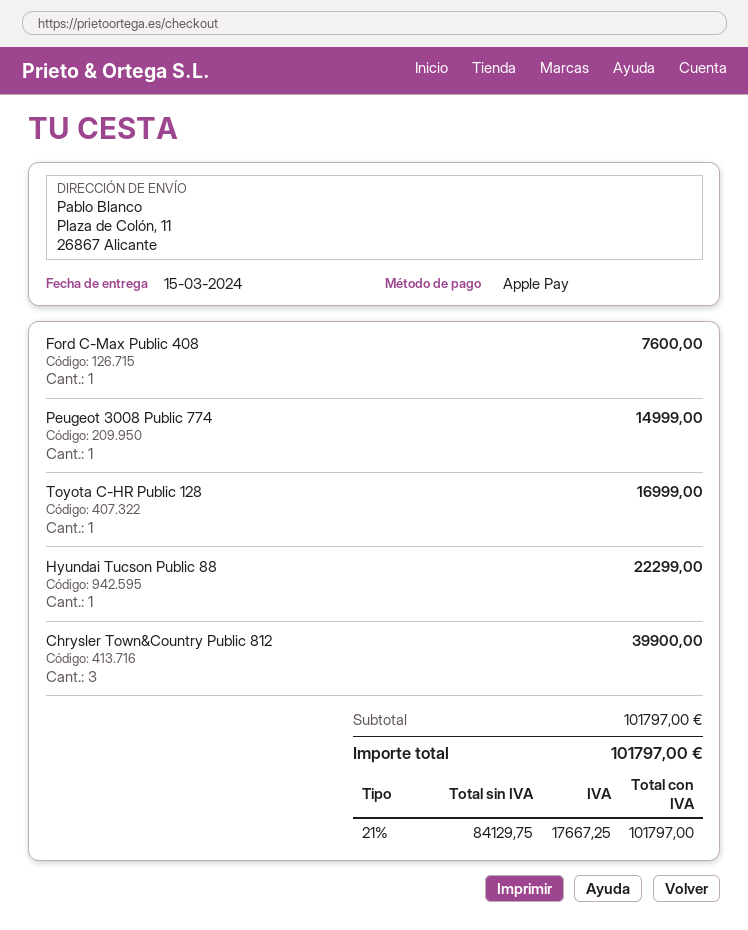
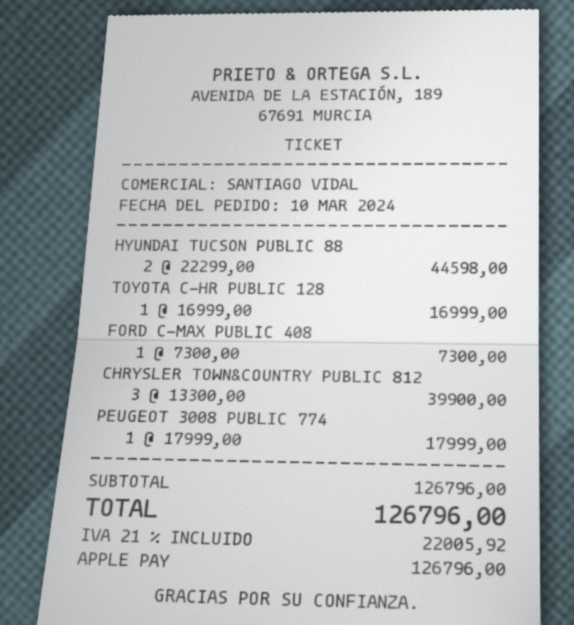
Ford C-Max Public 408: 1 for 7600.00 -> 1 for 7300.00
Peugeot 3008 Public 774: 1 for 14999.00 -> 1 for 17999.00
Hyundai Tucson Public 88: 1 for 22299.00 -> 2 for 44598.00
subtotal: 101797.00 -> 126796.00
tax: 21% = 17667.25 -> 21% = 22005.92
total: 101797.00 -> 126796.00

